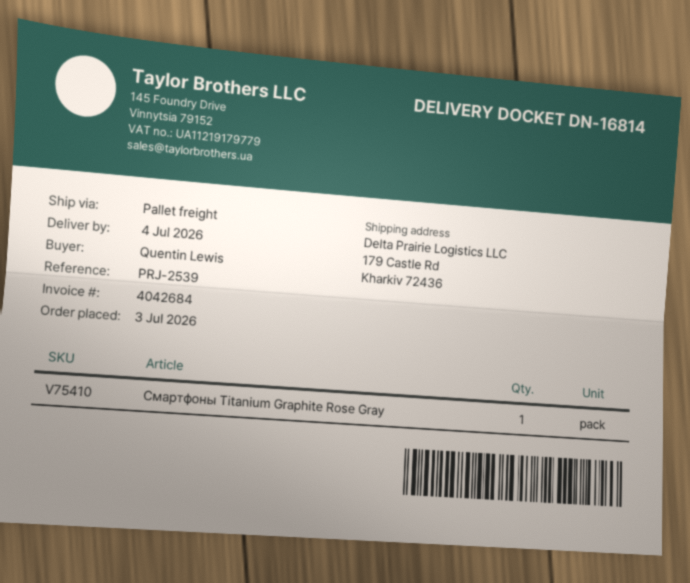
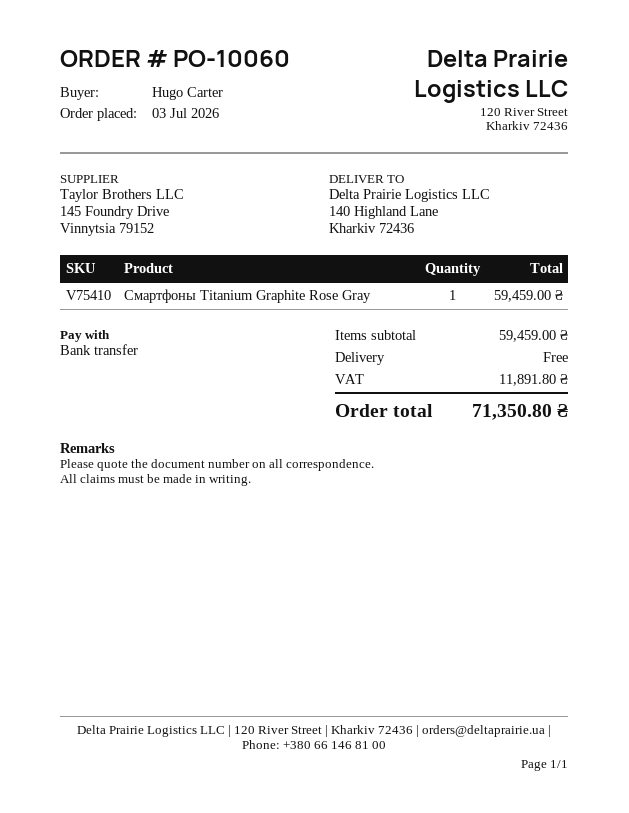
ordered by: Quentin Lewis -> Hugo Carter
ship to: 179 Castle Rd, Kharkiv 72436 -> 140 Highland Lane, Kharkiv 72436

